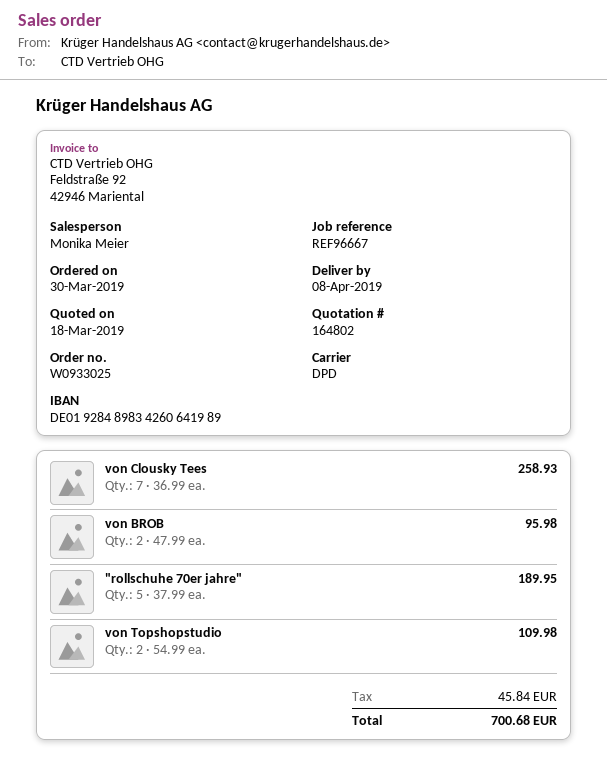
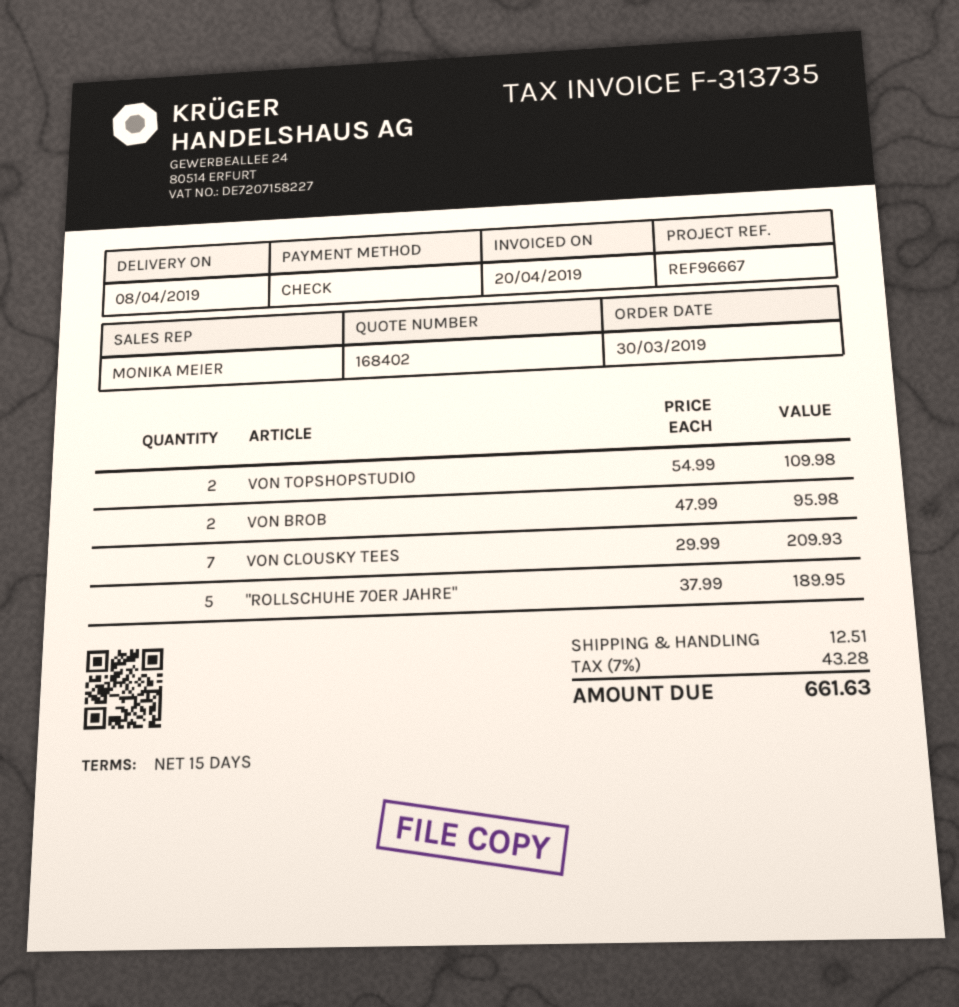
quote number: 164802 -> 168402
von Clousky Tees: 7 x 36.99 = 258.93 -> 7 x 29.99 = 209.93
shipping: none -> 12.51
tax: 45.84 -> 43.28
total: 700.68 -> 661.63

